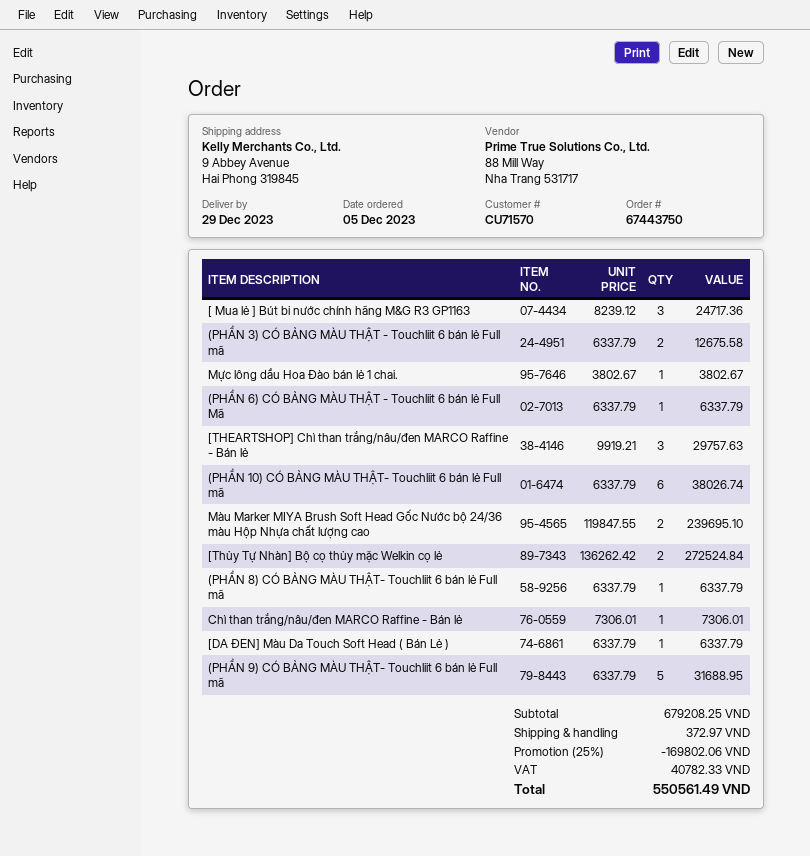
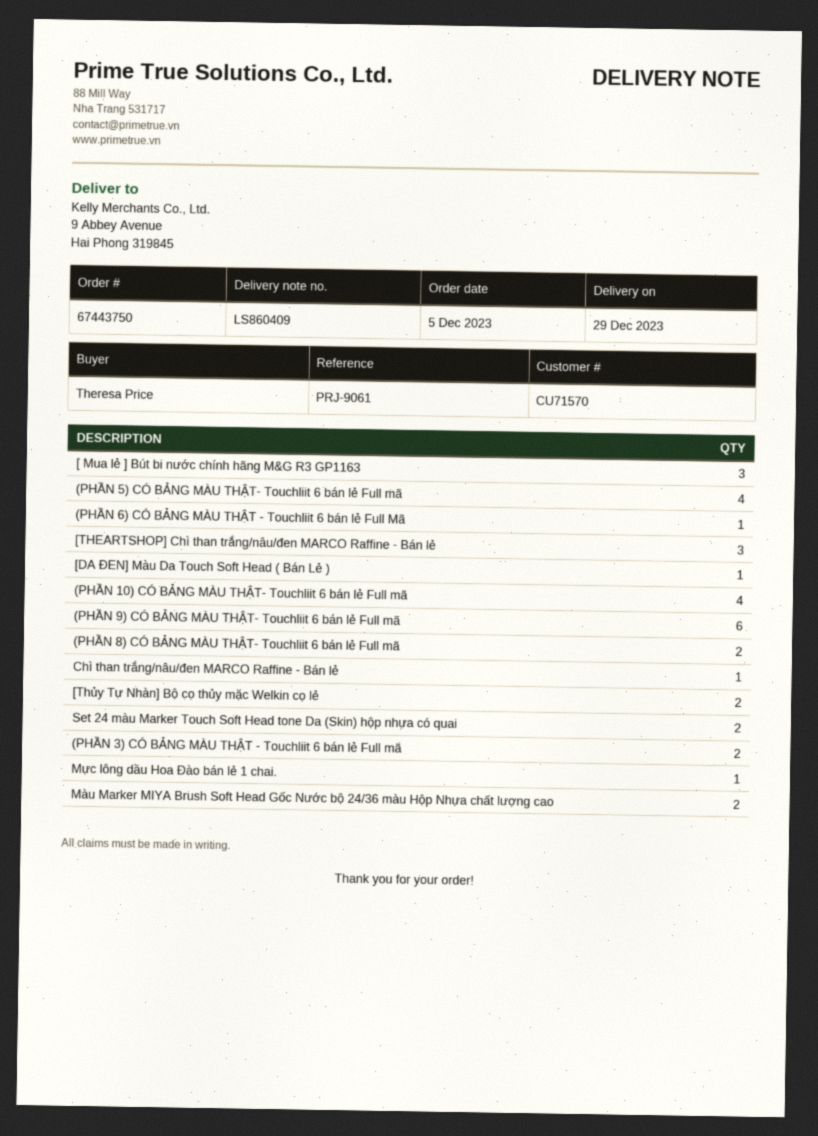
(PHẦN 10) CÓ BẢNG MÀU THẬT- Touchliit 6 bán lẻ Full mã: 6 -> 4
(PHẦN 8) CÓ BẢNG MÀU THẬT- Touchliit 6 bán lẻ Full mã: 1 -> 2
(PHẦN 9) CÓ BẢNG MÀU THẬT- Touchliit 6 bán lẻ Full mã: 5 -> 6
(PHẦN 5) CÓ BẢNG MÀU THẬT- Touchliit 6 bán lẻ Full mã: none -> 4
Set 24 màu Marker Touch Soft Head tone Da (Skin) hộp nhựa có quai: none -> 2

